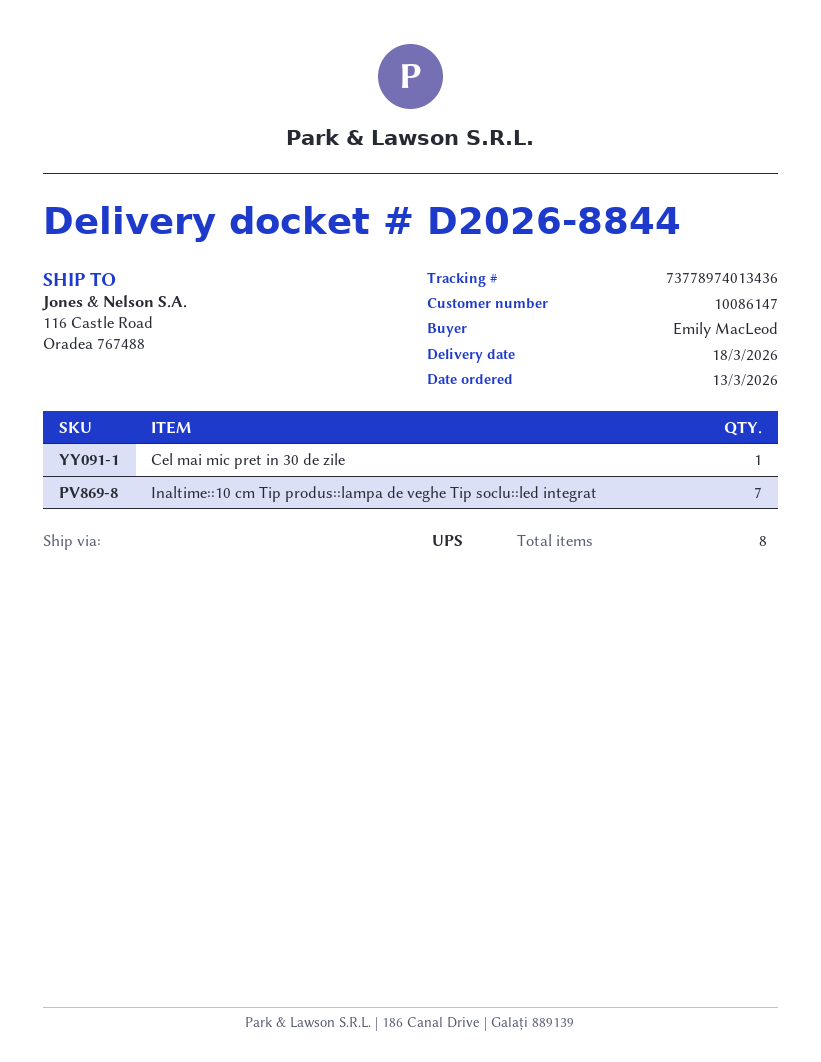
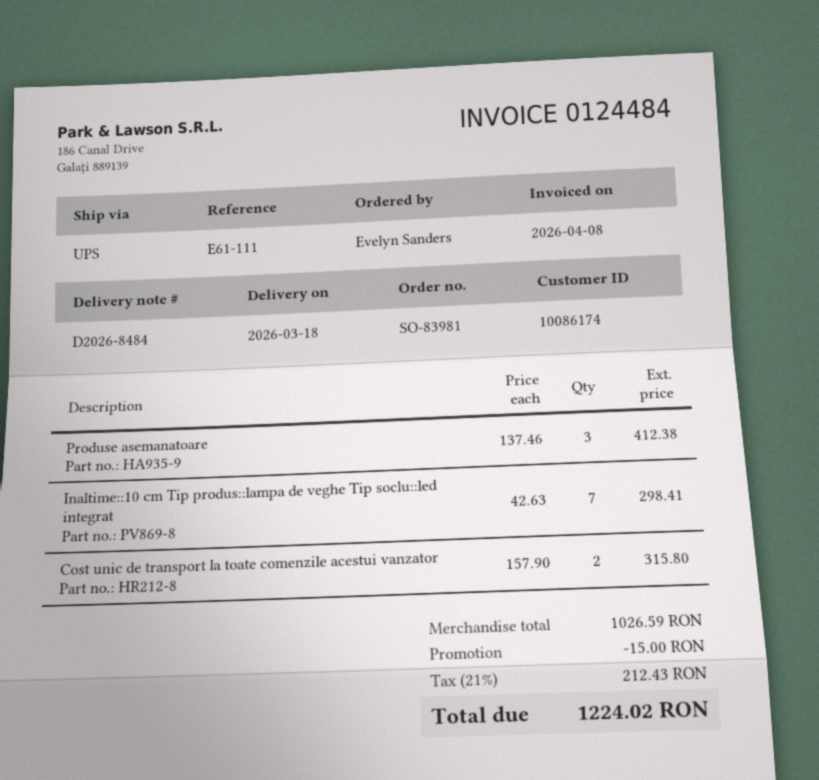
delivery note number: D2026-8844 -> D2026-8484
customer number: 10086147 -> 10086174
ordered by: Emily MacLeod -> Evelyn Sanders
Cel mai mic pret in 30 de zile: 1 -> none
Produse asemanatoare: none -> 3
Cost unic de transport la toate comenzile acestui vanzator: none -> 2

